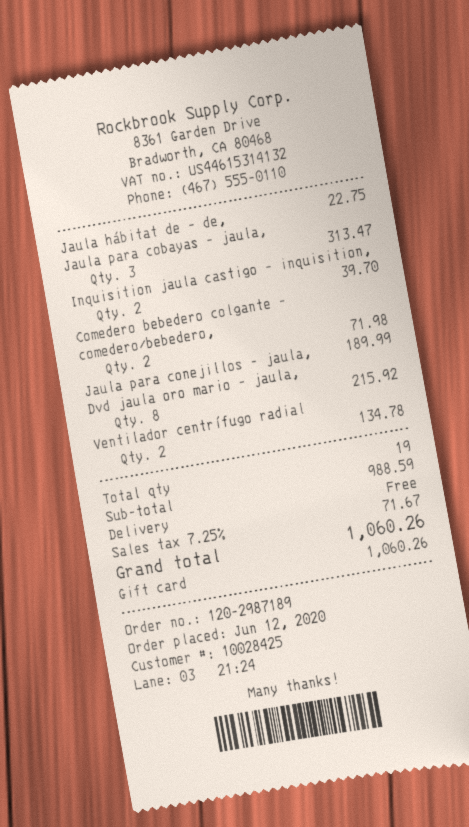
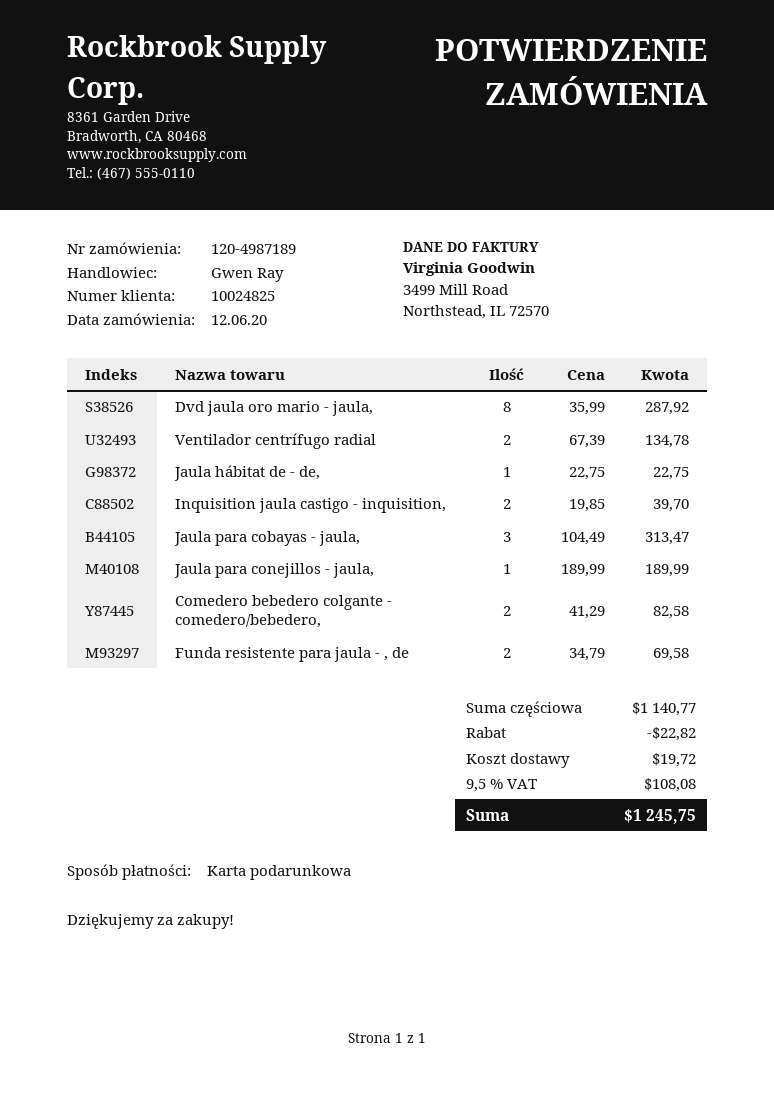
order number: 120-2987189 -> 120-4987189
customer number: 10028425 -> 10024825
Comedero bebedero colgante - comedero/bebedero,: 2 for 71.98 -> 2 for 82.58
Dvd jaula oro mario - jaula,: 8 for 215.92 -> 8 for 287.92
Funda resistente para jaula - , de: none -> 2 for 69.58
subtotal: 988.59 -> 1140.77
discount: none -> 22.82
shipping: 0.00 -> 19.72
tax: 7.25% = 71.67 -> 9.5% = 108.08
total: 1060.26 -> 1245.75

